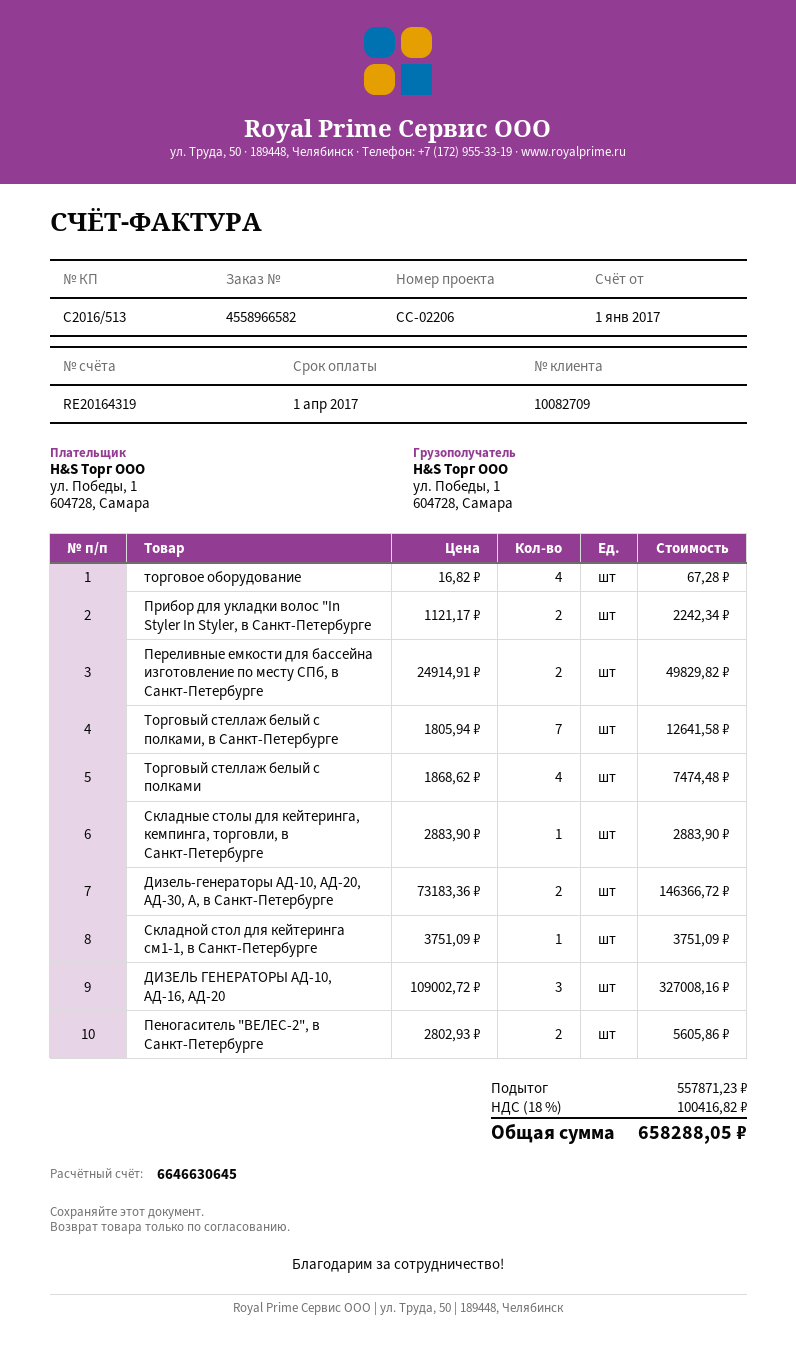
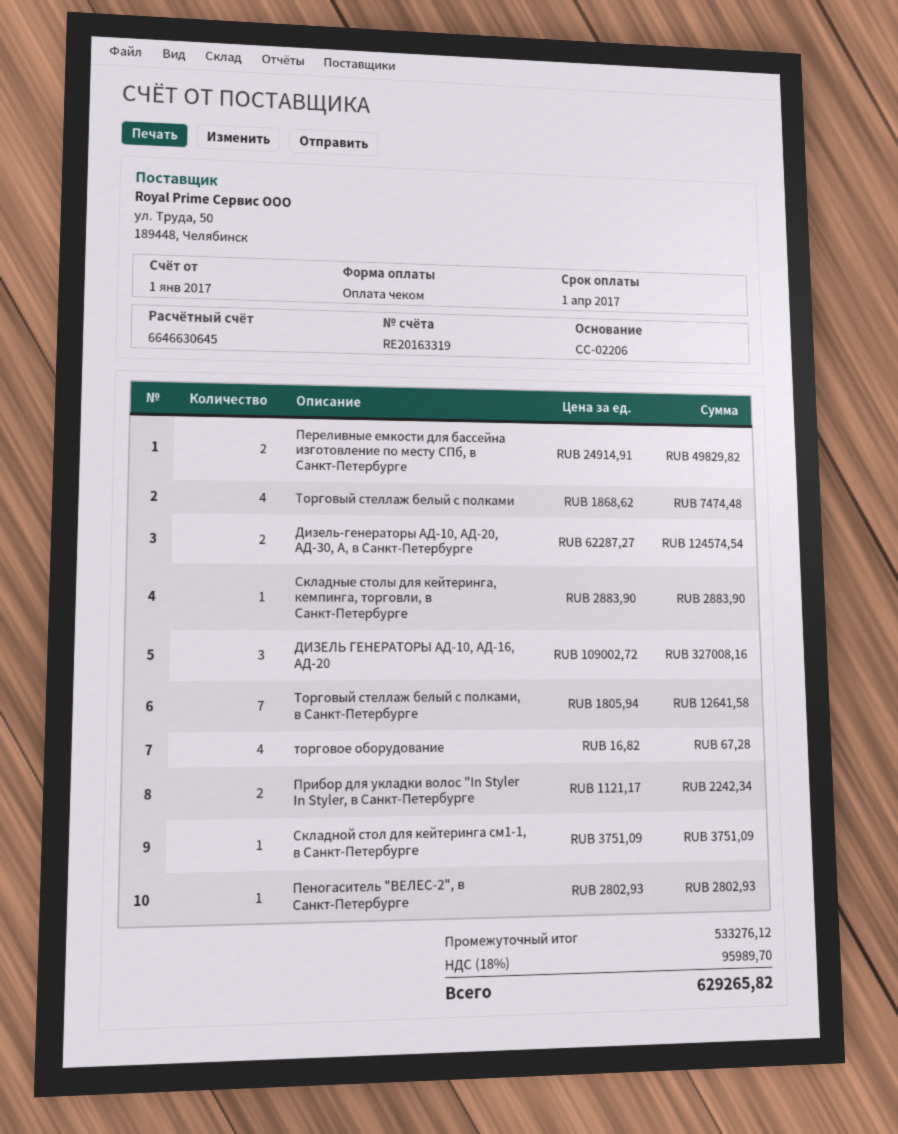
invoice number: RE20164319 -> RE20163319
Дизель-генераторы АД-10, АД-20, АД-30, А, в Санкт-Петербурге: 2 x 73183.36 = 146366.72 -> 2 x 62287.27 = 124574.54
Пеногаситель "ВЕЛЕС-2", в Санкт-Петербурге: 2 x 2802.93 = 5605.86 -> 1 x 2802.93 = 2802.93
subtotal: 557871.23 -> 533276.12
tax: 18% = 100416.82 -> 18% = 95989.70
total: 658288.05 -> 629265.82

